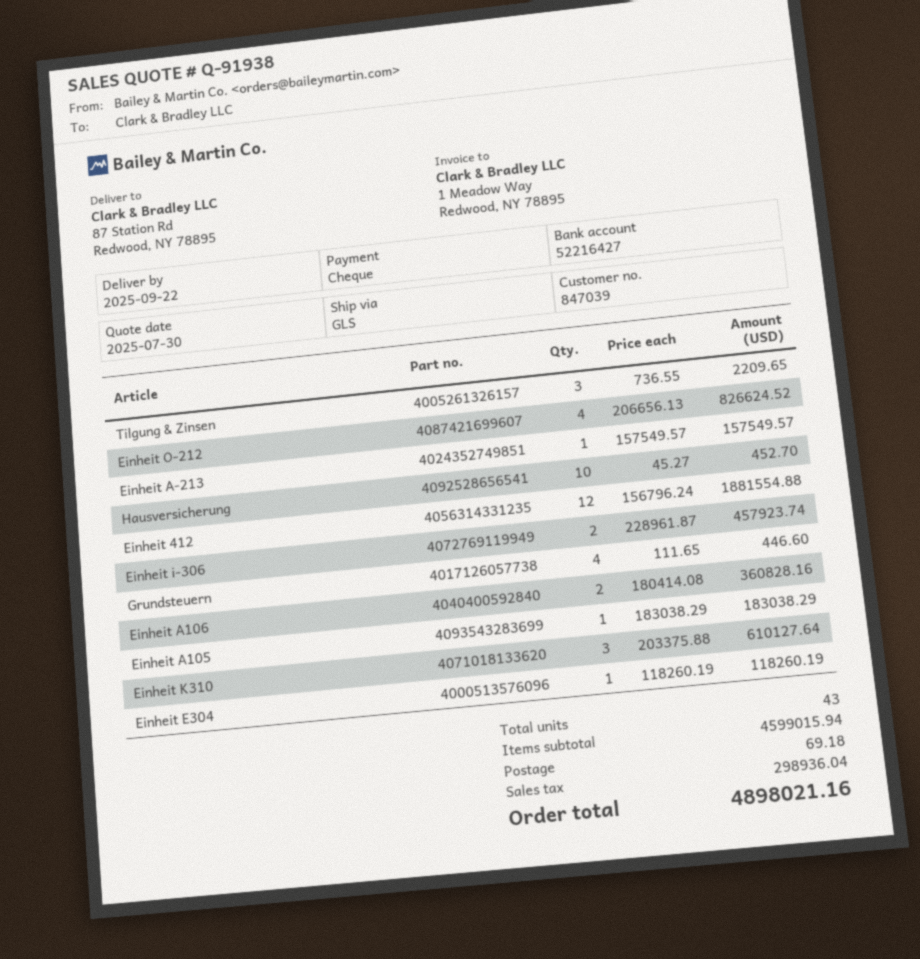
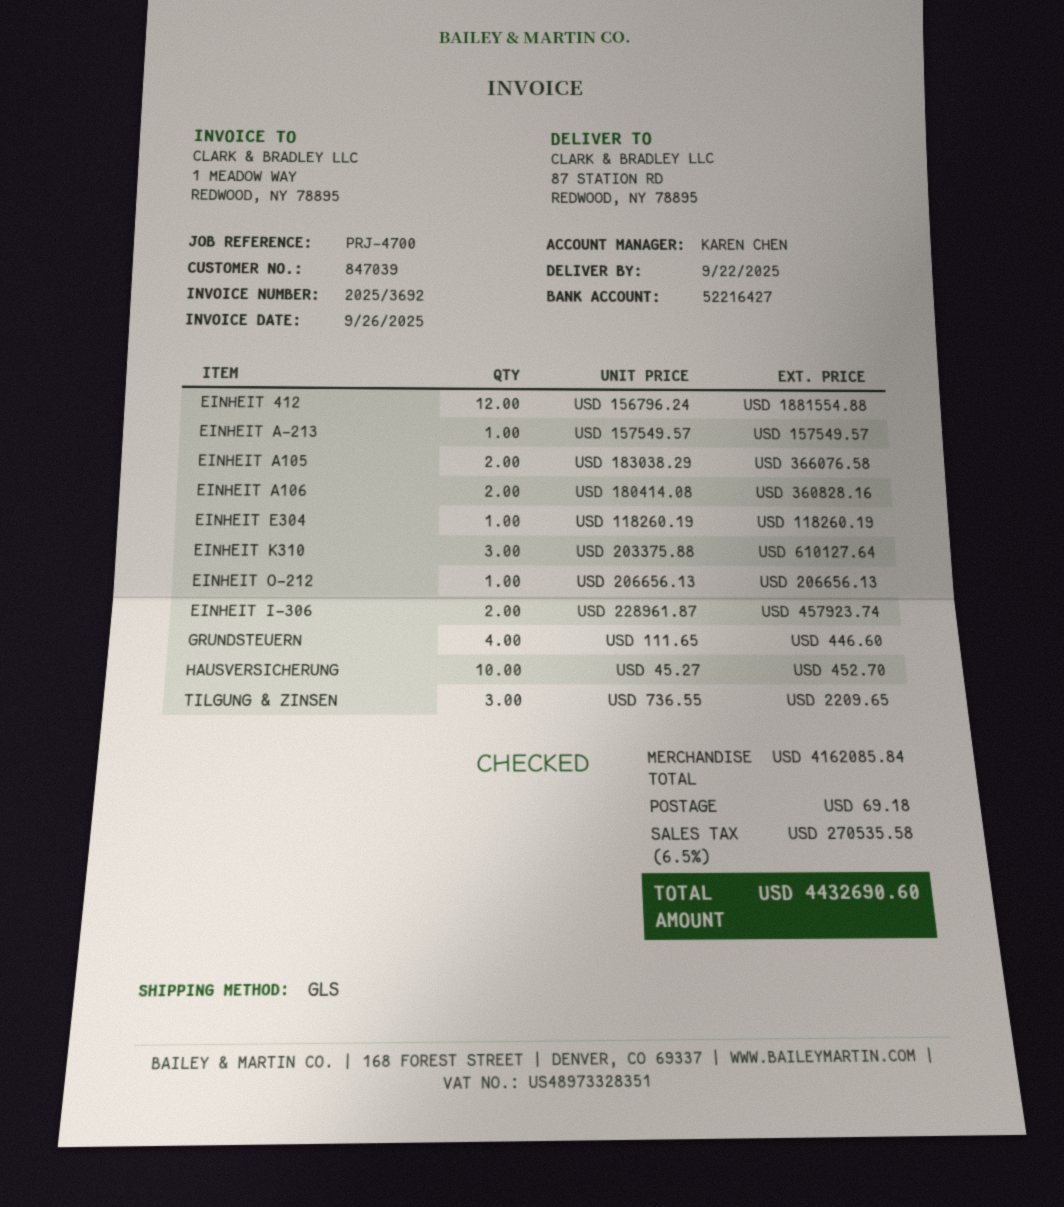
Einheit O-212: 4 x 206656.13 = 826624.52 -> 1 x 206656.13 = 206656.13
Einheit A105: 1 x 183038.29 = 183038.29 -> 2 x 183038.29 = 366076.58
subtotal: 4599015.94 -> 4162085.84
tax: 298936.04 -> 270535.58
total: 4898021.16 -> 4432690.60

